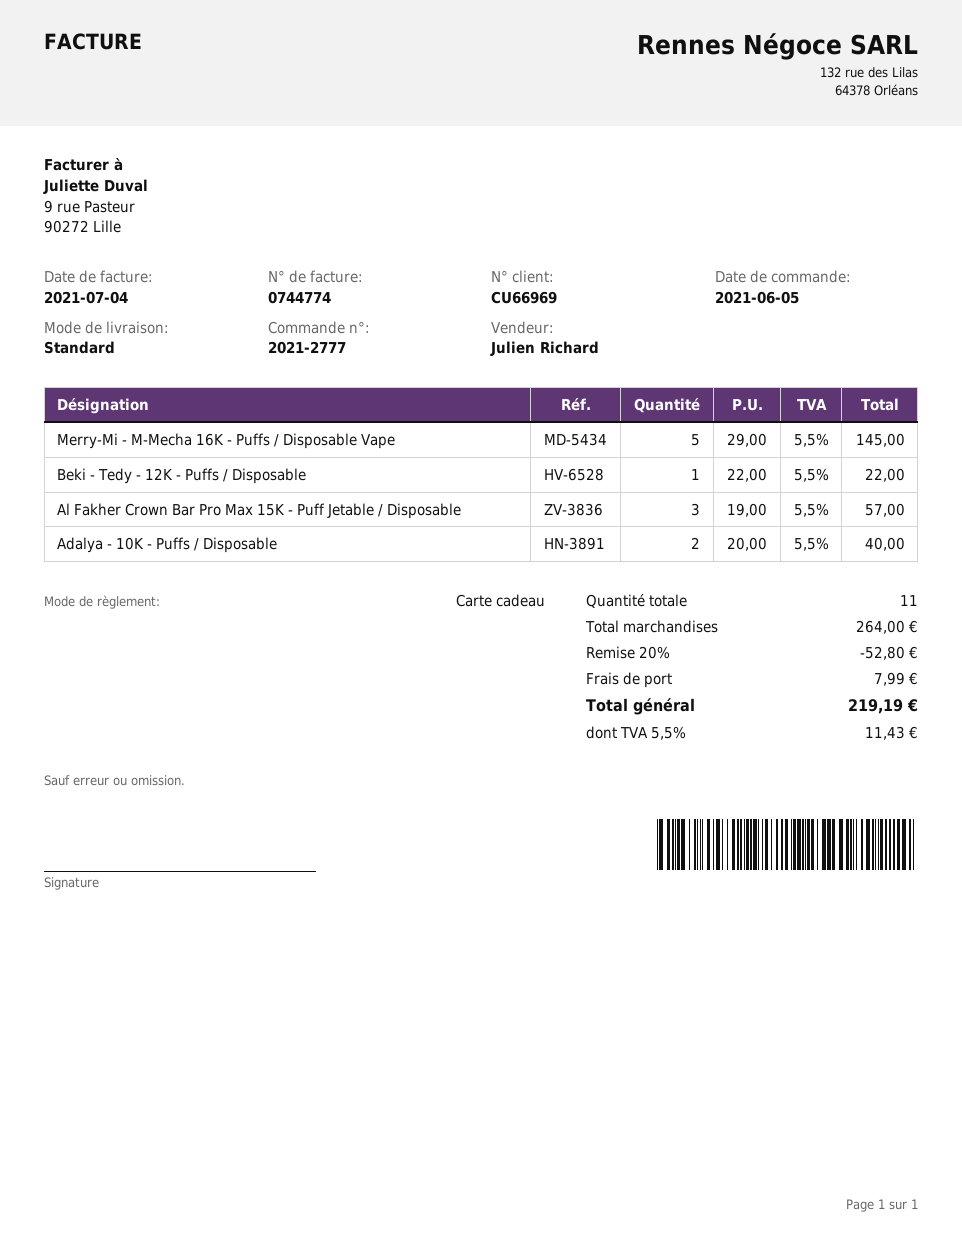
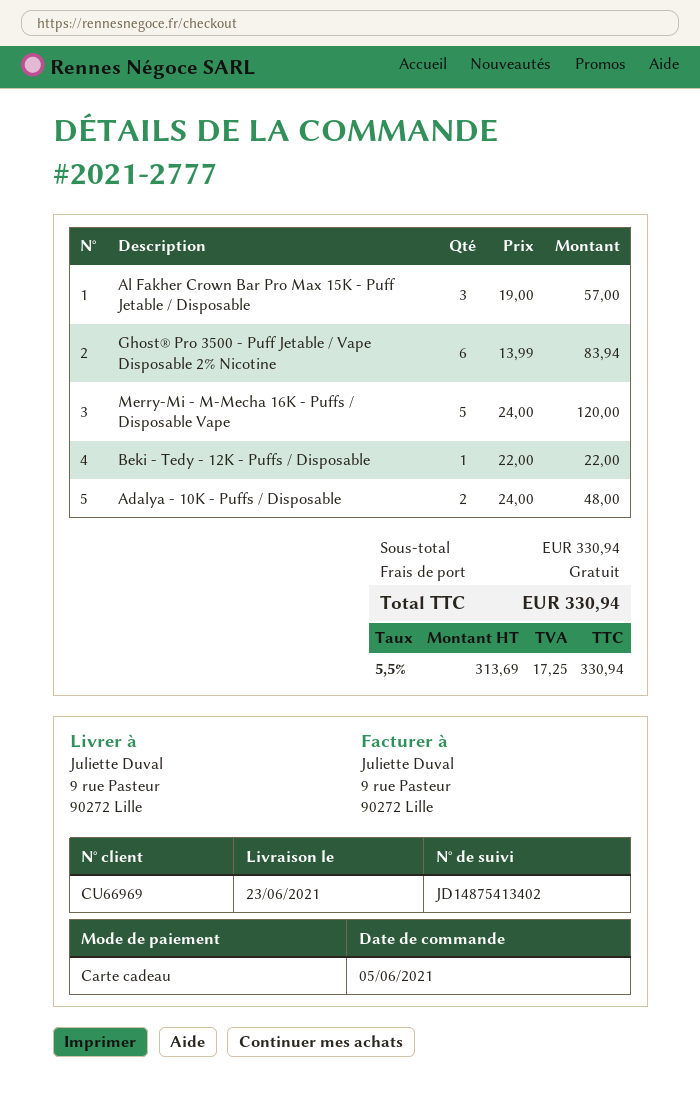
Merry-Mi - M-Mecha 16K - Puffs / Disposable Vape: 5 x 29.00 = 145.00 -> 5 x 24.00 = 120.00
Adalya - 10K - Puffs / Disposable: 2 x 20.00 = 40.00 -> 2 x 24.00 = 48.00
Ghost® Pro 3500 - Puff Jetable / Vape Disposable 2% Nicotine: none -> 6 x 13.99 = 83.94
subtotal: 264.00 -> 330.94
discount: 20% = 52.80 -> none
shipping: 7.99 -> 0.00
tax: 5.5% = 11.43 -> 5.5% = 17.25
total: 219.19 -> 330.94

